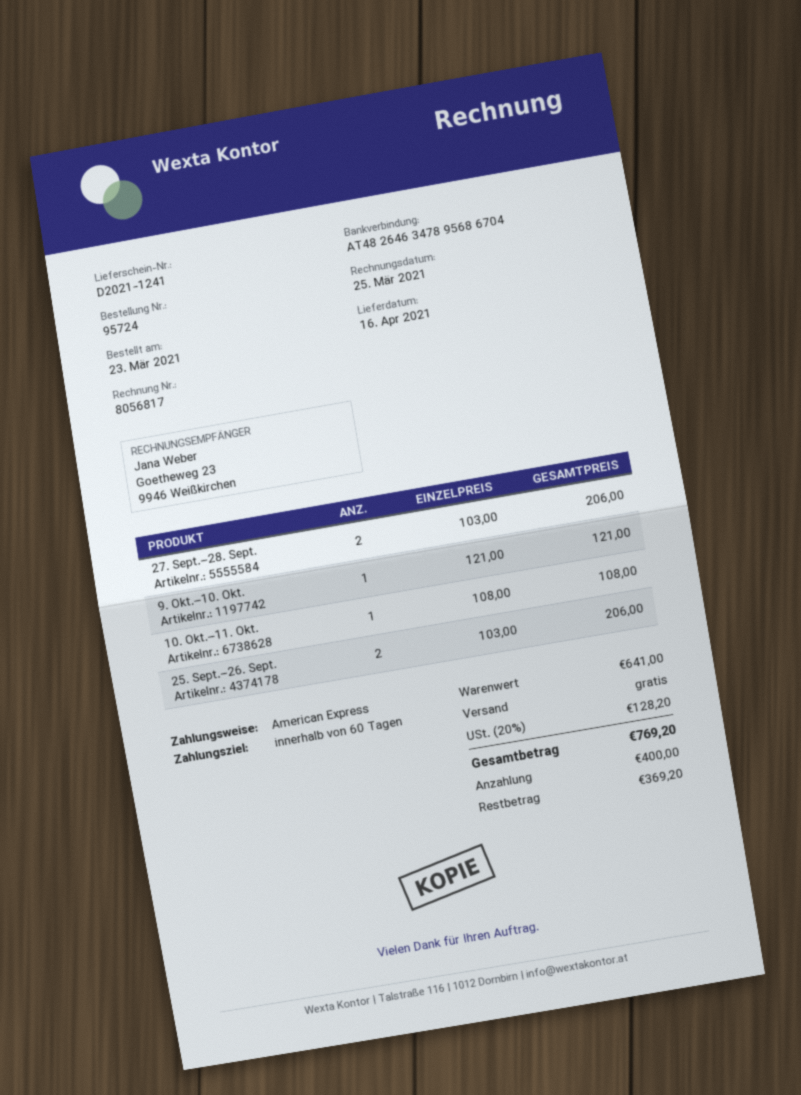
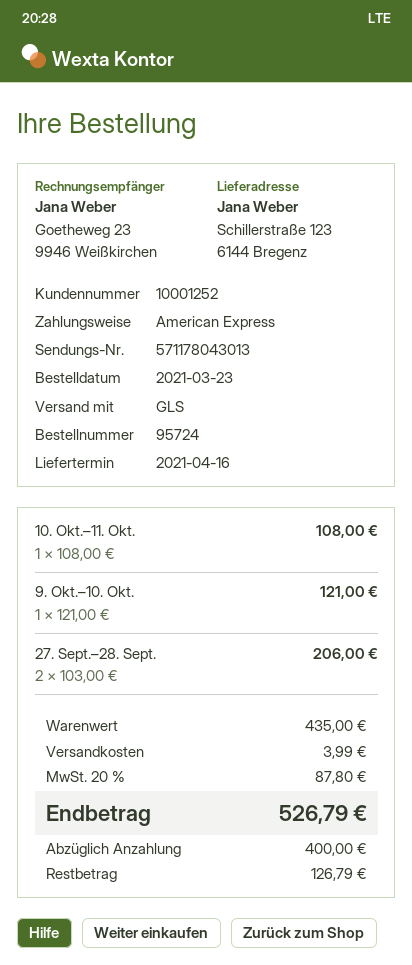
25. Sept.–26. Sept.: 2 x 103.00 = 206.00 -> none
subtotal: 641.00 -> 435.00
shipping: 0.00 -> 3.99
tax: 20% = 128.20 -> 20% = 87.80
total: 769.20 -> 526.79
balance: 369.20 -> 126.79

